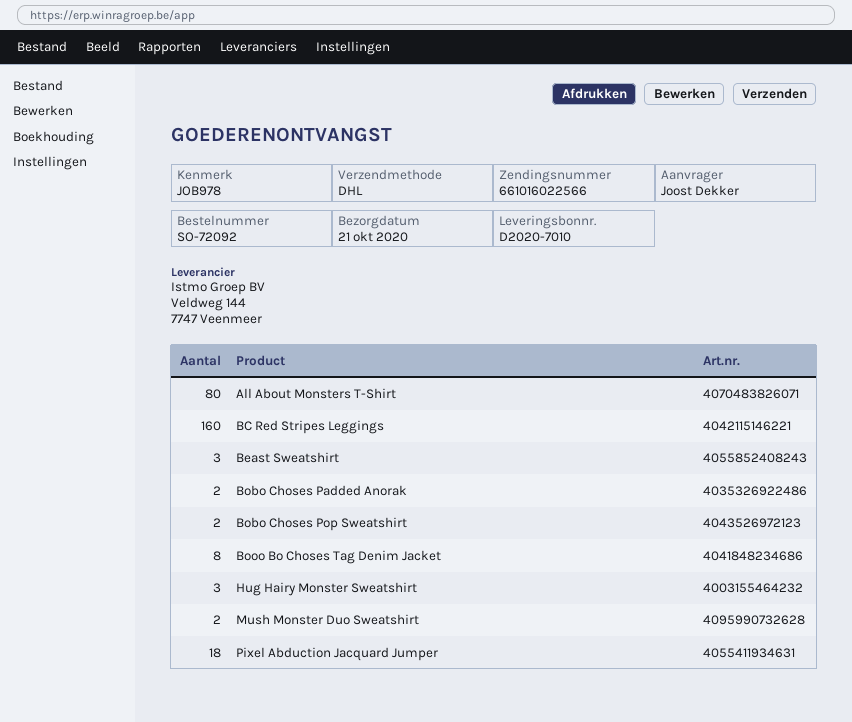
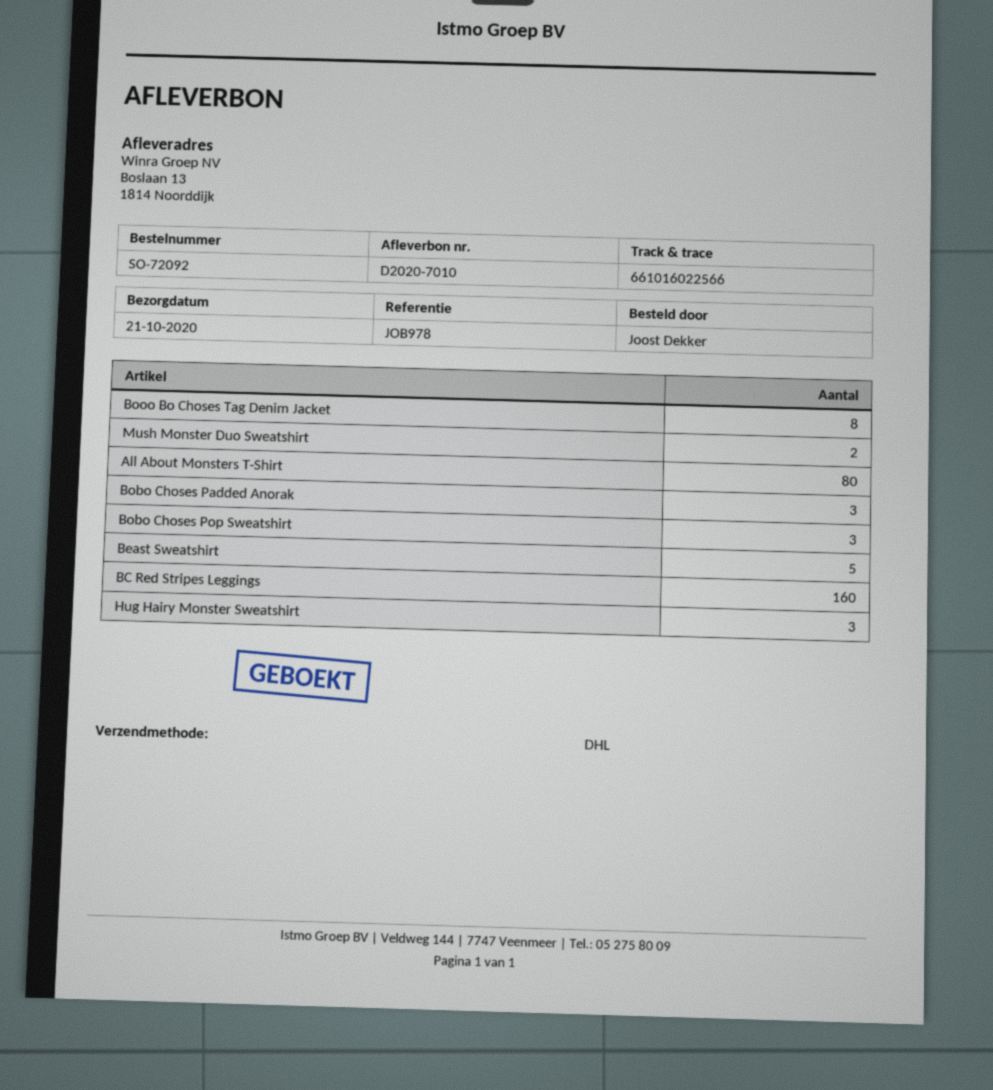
Beast Sweatshirt: 3 -> 5
Bobo Choses Padded Anorak: 2 -> 3
Bobo Choses Pop Sweatshirt: 2 -> 3
Pixel Abduction Jacquard Jumper: 18 -> none

